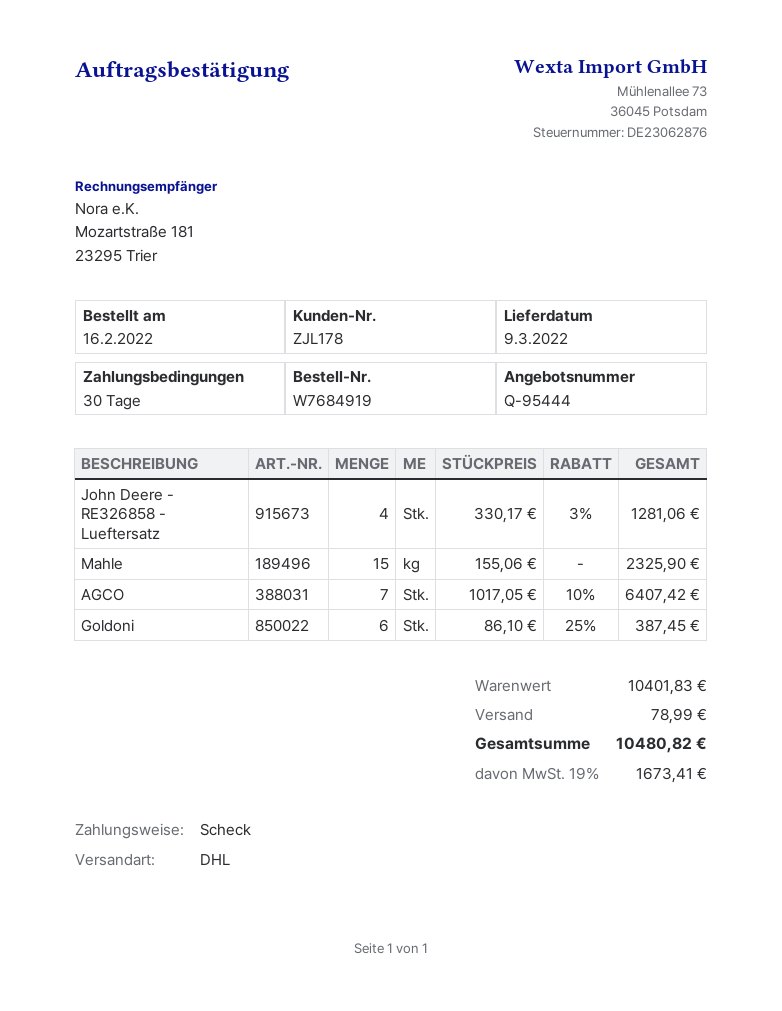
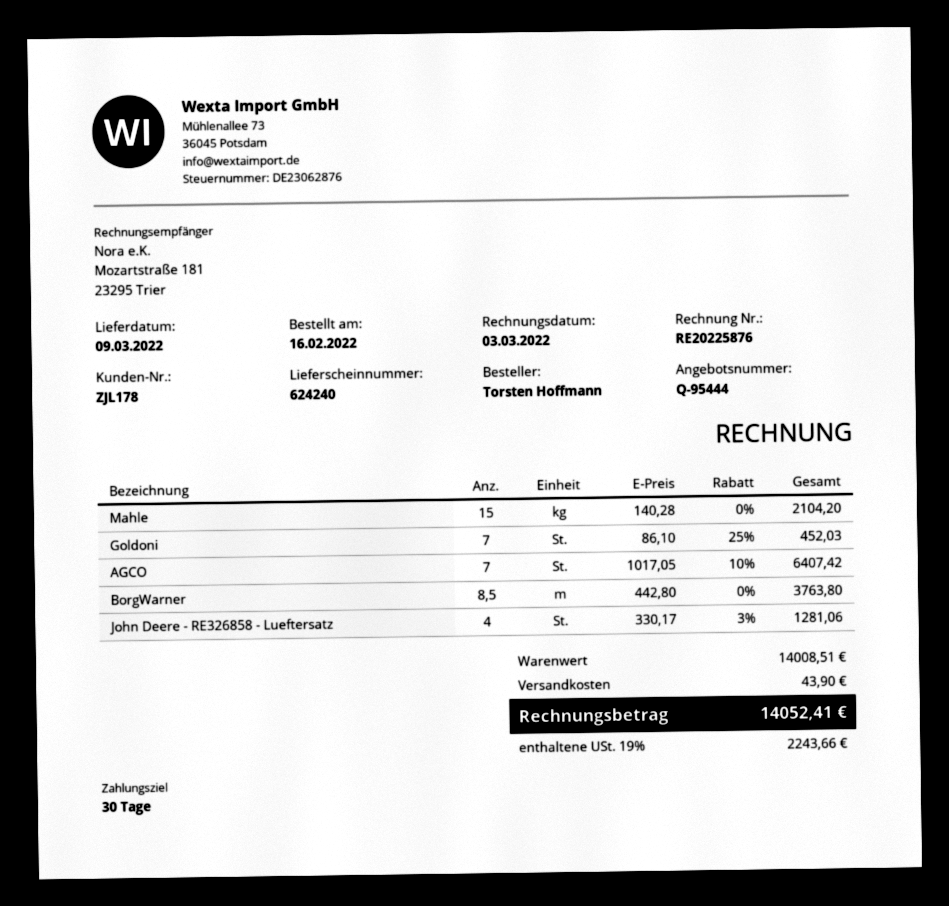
Mahle: 15 x 155.06 = 2325.90 -> 15 x 140.28 = 2104.20
Goldoni: 6 x 86.10 - 25% = 387.45 -> 7 x 86.10 - 25% = 452.03
BorgWarner: none -> 8.5 x 442.80 = 3763.80
subtotal: 10401.83 -> 14008.51
shipping: 78.99 -> 43.90
tax: 19% = 1673.41 -> 19% = 2243.66
total: 10480.82 -> 14052.41

